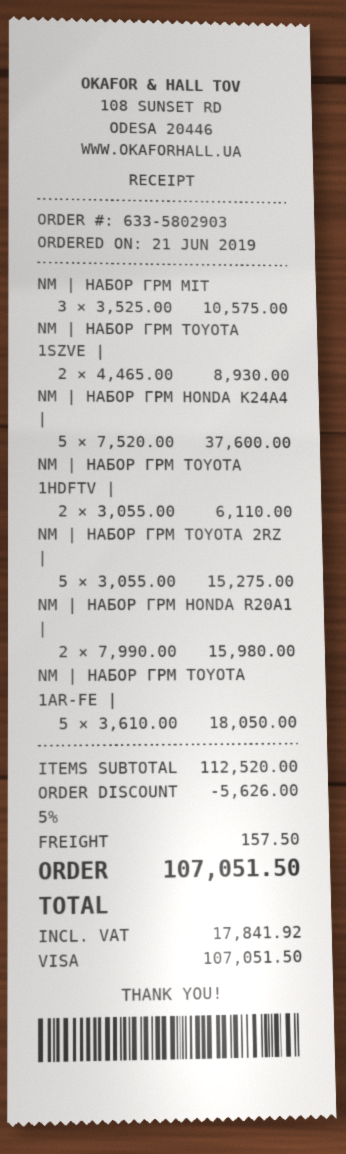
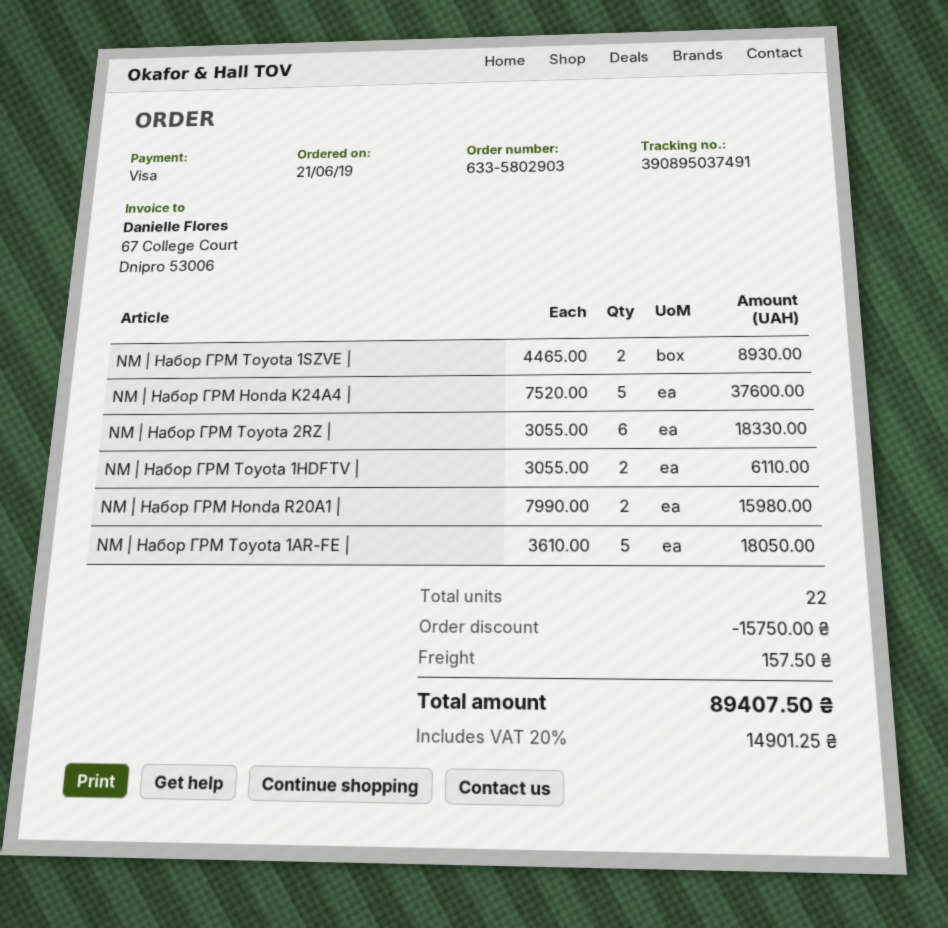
NM | НАБОР ГРМ MIT: 3 x 3525.00 = 10575.00 -> none
NM | НАБОР ГРМ TOYOTA 2RZ |: 5 x 3055.00 = 15275.00 -> 6 x 3055.00 = 18330.00
discount: 5626.00 -> 15750.00
tax: 17841.92 -> 14901.25
total: 107051.50 -> 89407.50

